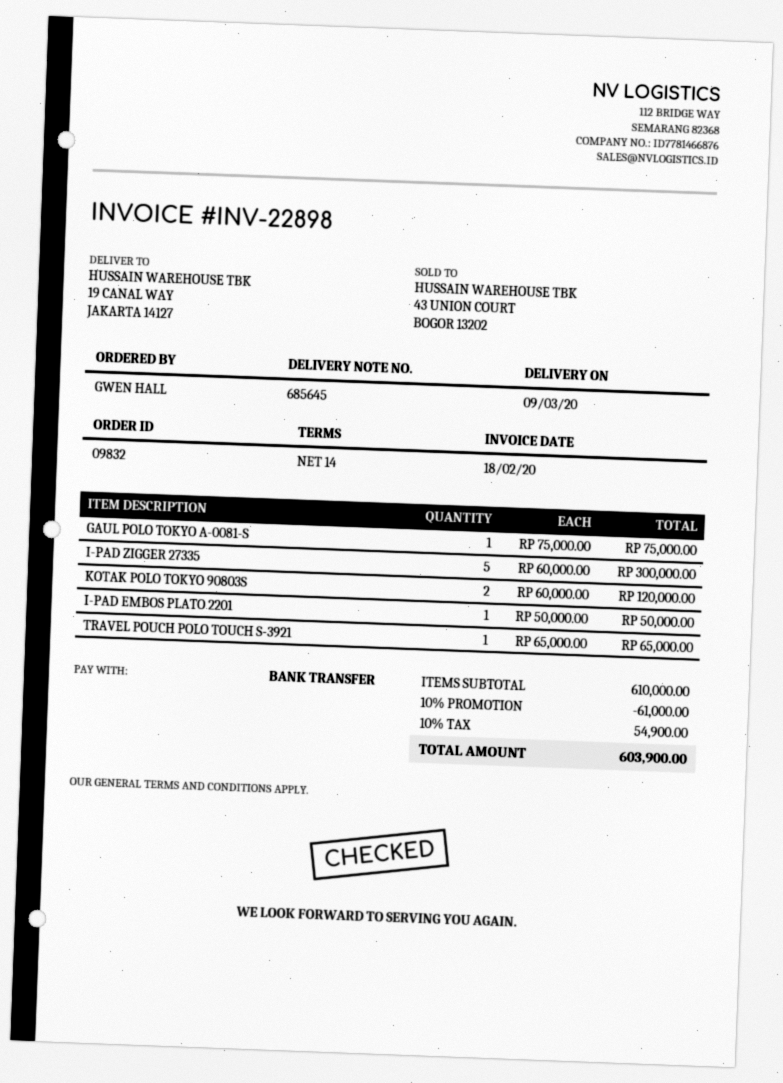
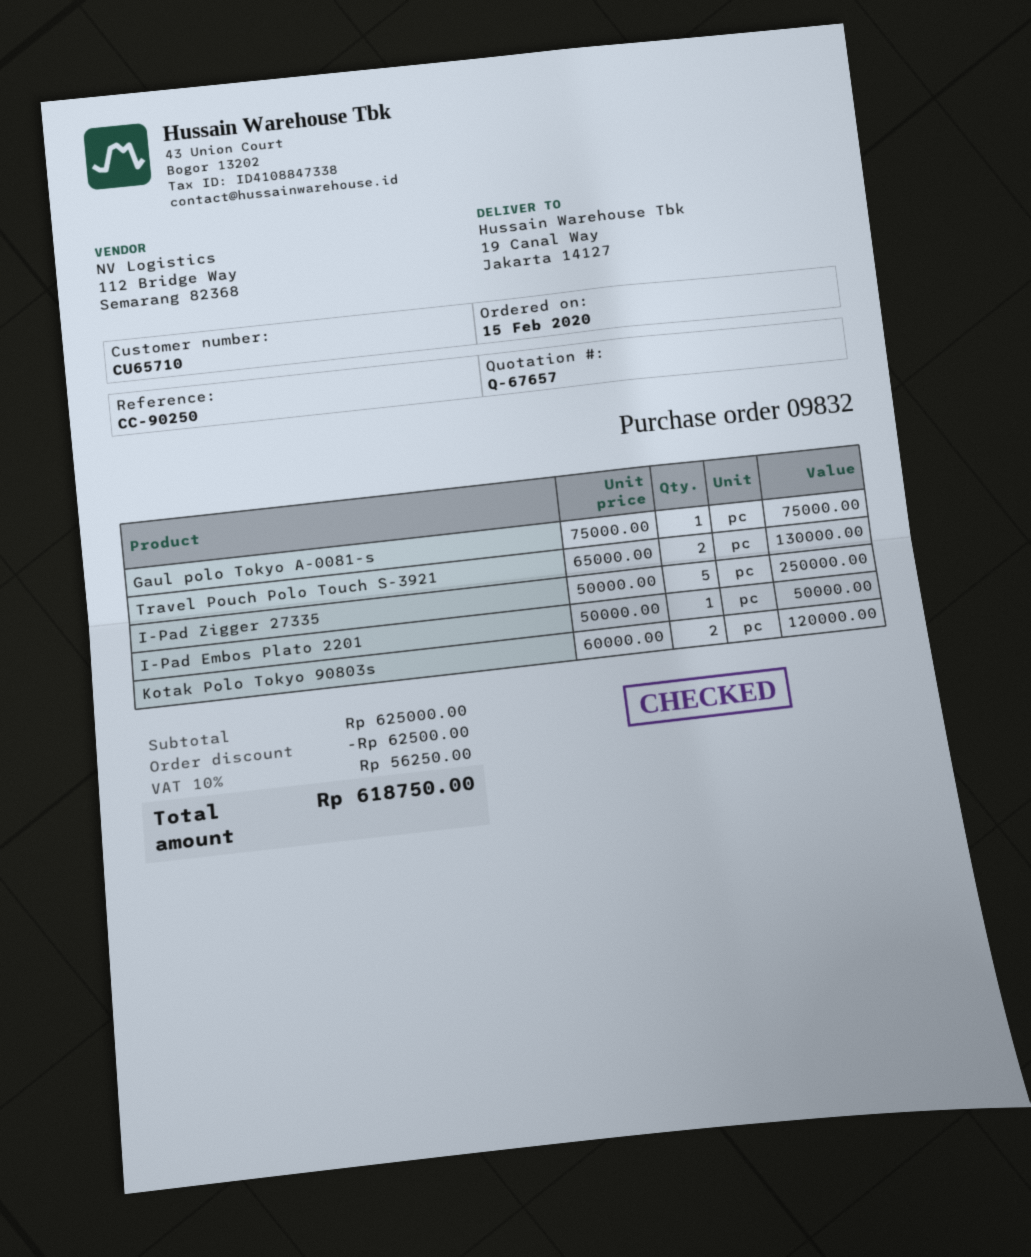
I-PAD ZIGGER 27335: 5 x 60000.00 = 300000.00 -> 5 x 50000.00 = 250000.00
TRAVEL POUCH POLO TOUCH S-3921: 1 x 65000.00 = 65000.00 -> 2 x 65000.00 = 130000.00
subtotal: 610000.00 -> 625000.00
discount: 61000.00 -> 62500.00
tax: 10% = 54900.00 -> 10% = 56250.00
total: 603900.00 -> 618750.00

